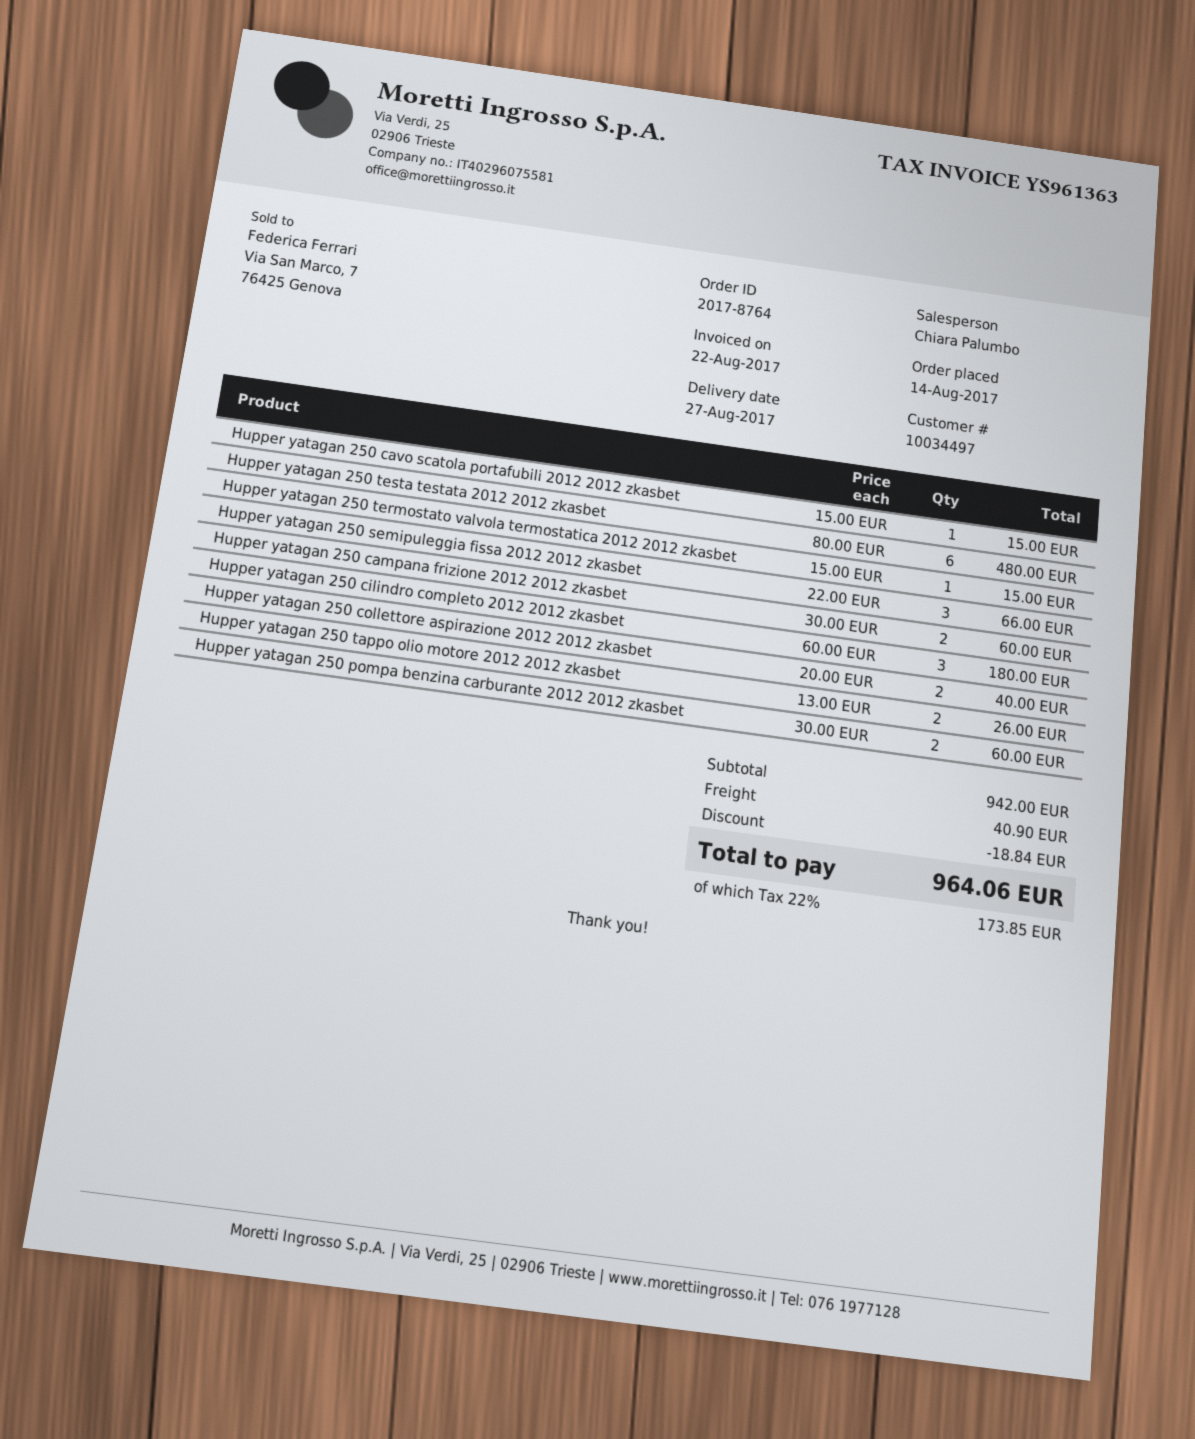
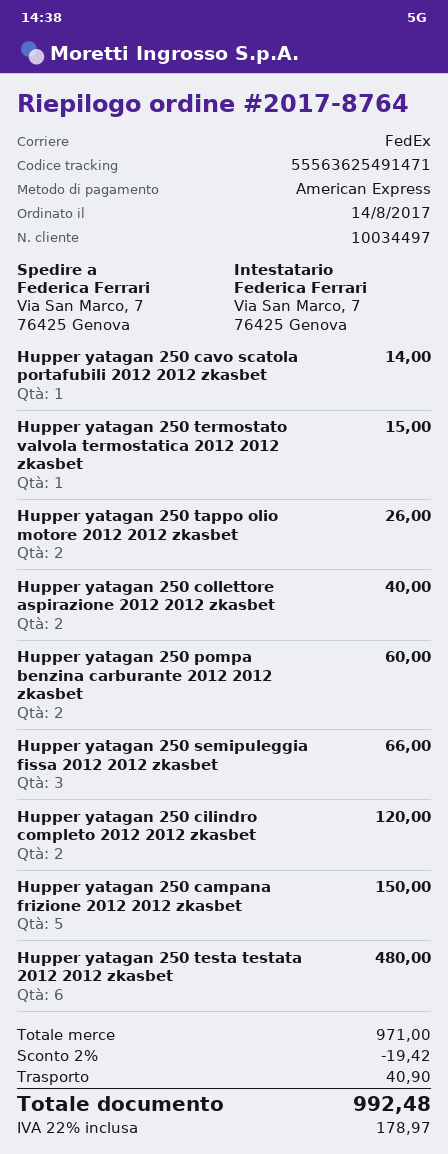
Hupper yatagan 250 cavo scatola portafubili 2012 2012 zkasbet: 1 for 15.00 -> 1 for 14.00
Hupper yatagan 250 campana frizione 2012 2012 zkasbet: 2 for 60.00 -> 5 for 150.00
Hupper yatagan 250 cilindro completo 2012 2012 zkasbet: 3 for 180.00 -> 2 for 120.00
subtotal: 942.00 -> 971.00
discount: 18.84 -> 19.42
tax: 22% = 173.85 -> 22% = 178.97
total: 964.06 -> 992.48

